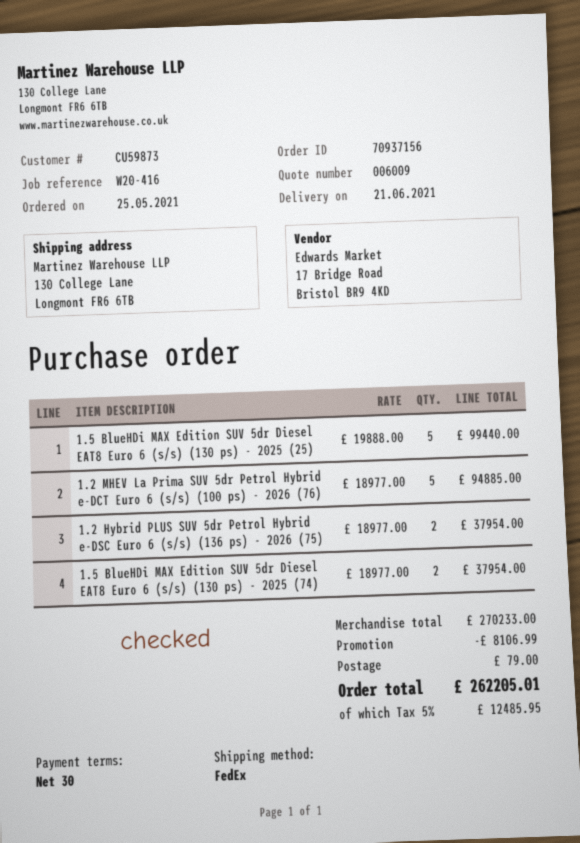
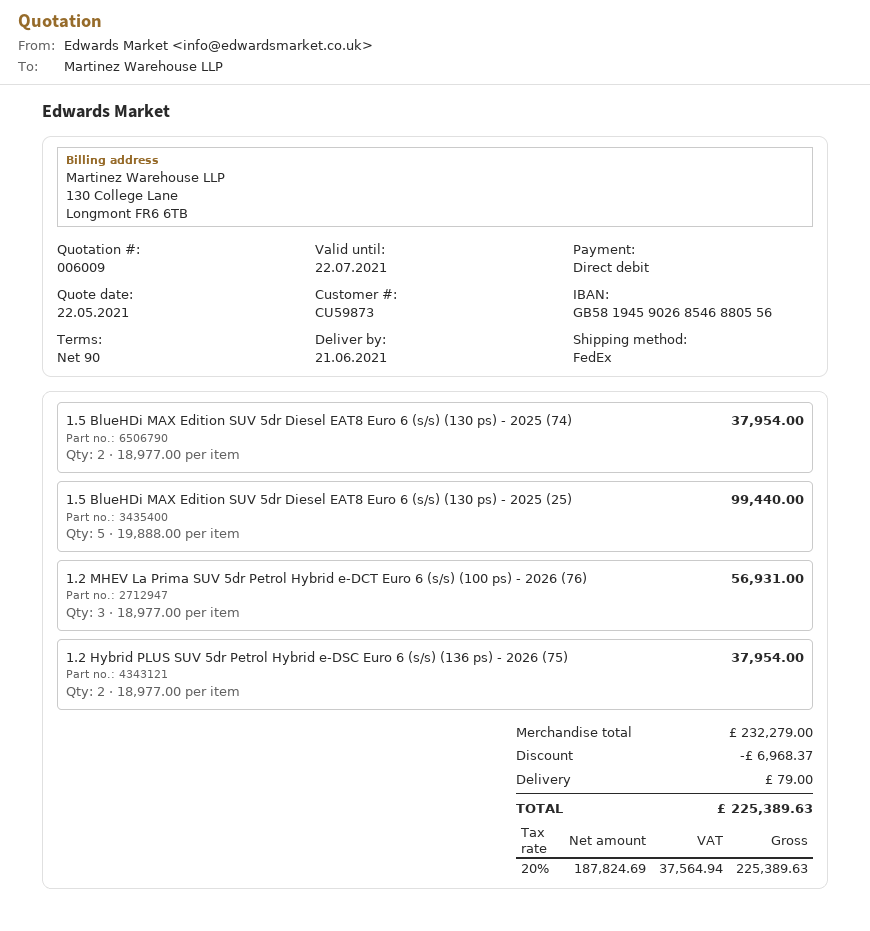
payment terms: 30 days -> 90 days
1.2 MHEV La Prima SUV 5dr Petrol Hybrid e-DCT Euro 6 (s/s) (100 ps) - 2026 (76): 5 x 18977.00 = 94885.00 -> 3 x 18977.00 = 56931.00
subtotal: 270233.00 -> 232279.00
discount: 8106.99 -> 6968.37
tax: 5% = 12485.95 -> 20% = 37564.94
total: 262205.01 -> 225389.63

